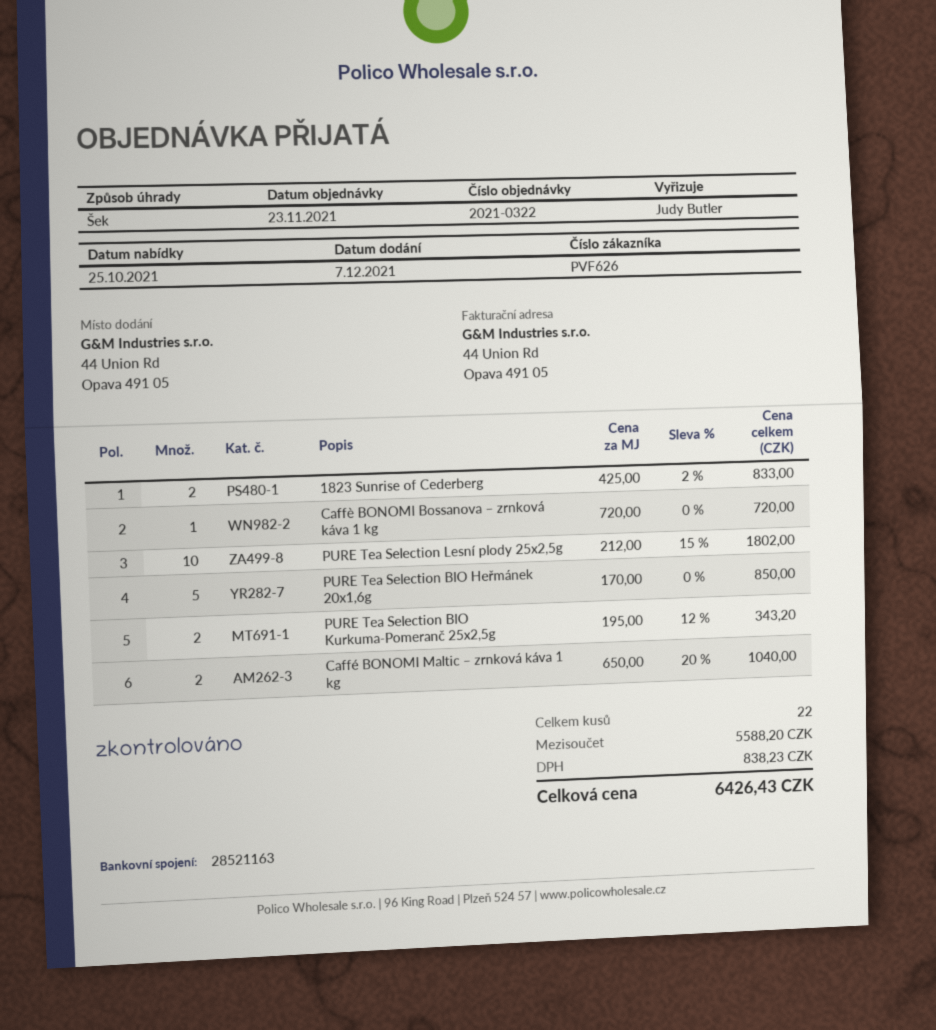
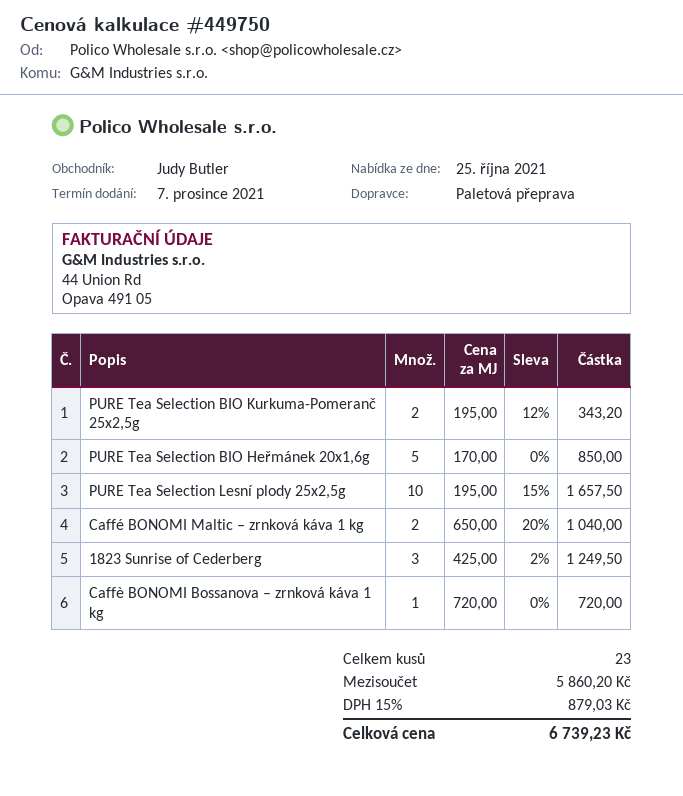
1823 Sunrise of Cederberg: 2 x 425.00 - 2% = 833.00 -> 3 x 425.00 - 2% = 1249.50
PURE Tea Selection Lesní plody 25x2,5g: 10 x 212.00 - 15% = 1802.00 -> 10 x 195.00 - 15% = 1657.50
total quantity: 22 -> 23
subtotal: 5588.20 -> 5860.20
tax: 838.23 -> 879.03
total: 6426.43 -> 6739.23

